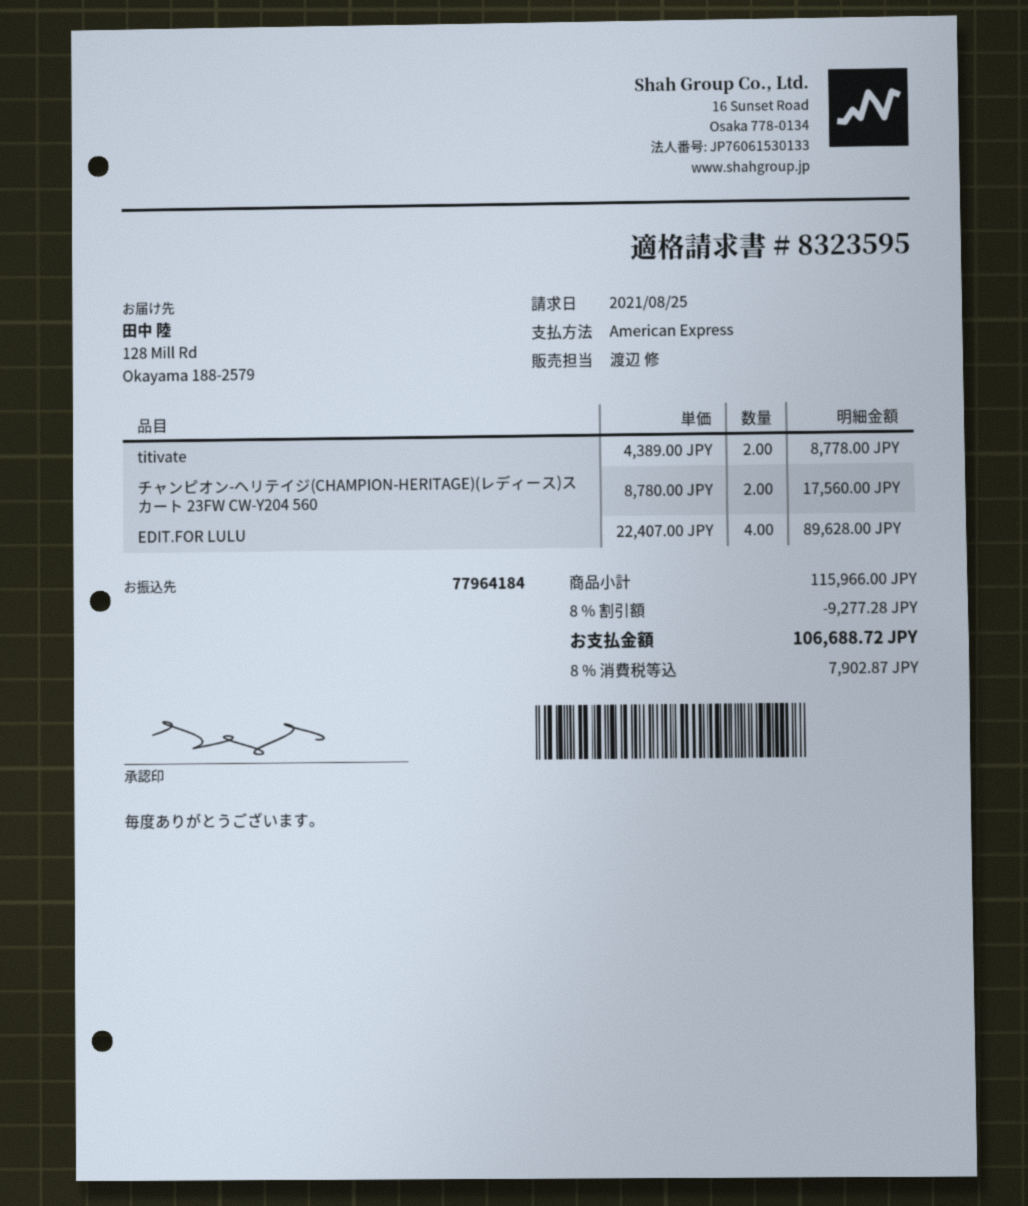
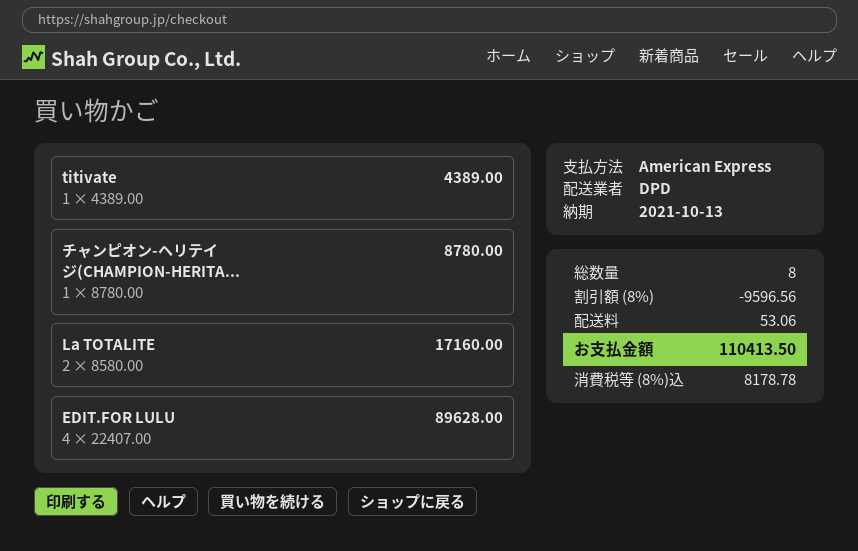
titivate: 2 x 4389.00 = 8778.00 -> 1 x 4389.00 = 4389.00
チャンピオン-ヘリテイジ(CHAMPION-HERITAGE)(レディース)スカート 23FW CW-Y204 560: 2 x 8780.00 = 17560.00 -> 1 x 8780.00 = 8780.00
La TOTALITE: none -> 2 x 8580.00 = 17160.00
discount: 8% = 9277.28 -> 8% = 9596.56
shipping: none -> 53.06
tax: 8% = 7902.87 -> 8% = 8178.78
total: 106688.72 -> 110413.50

